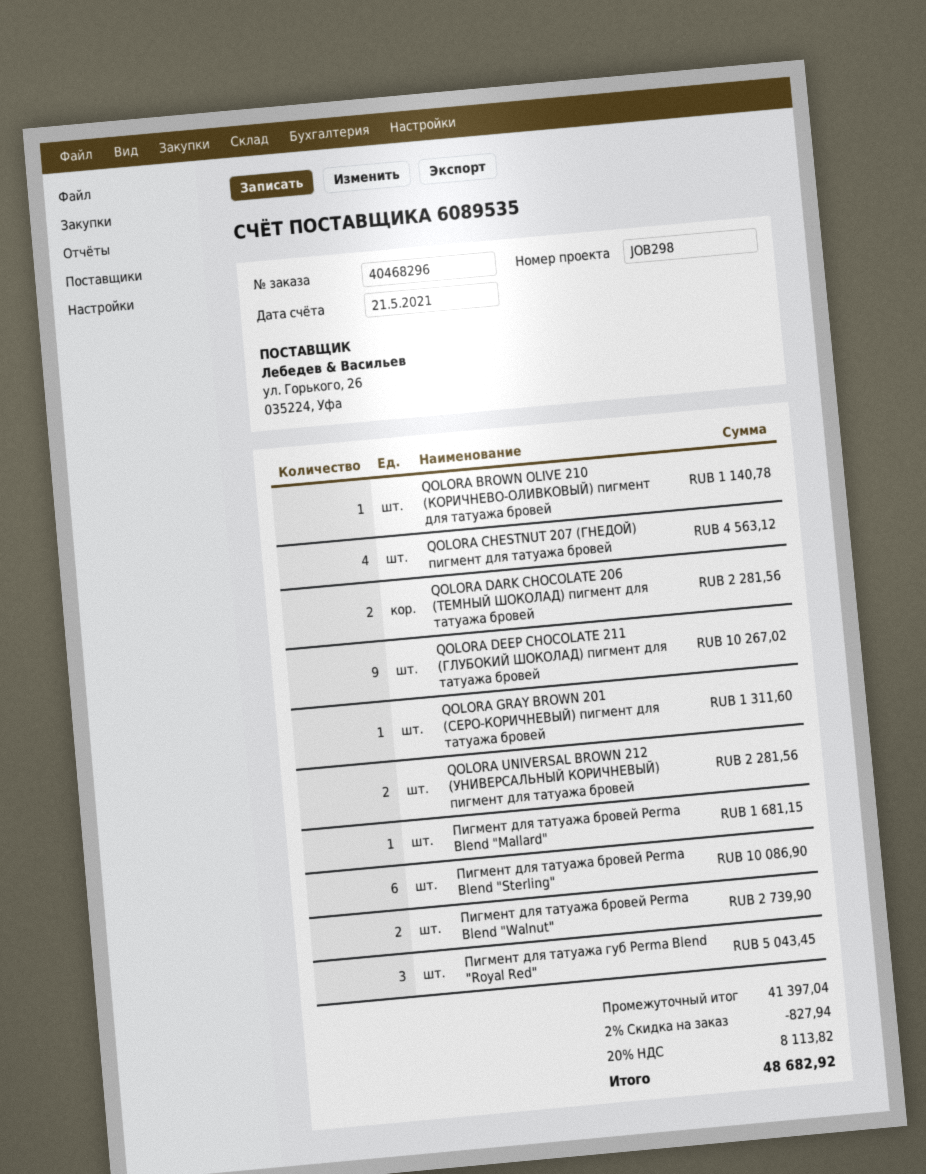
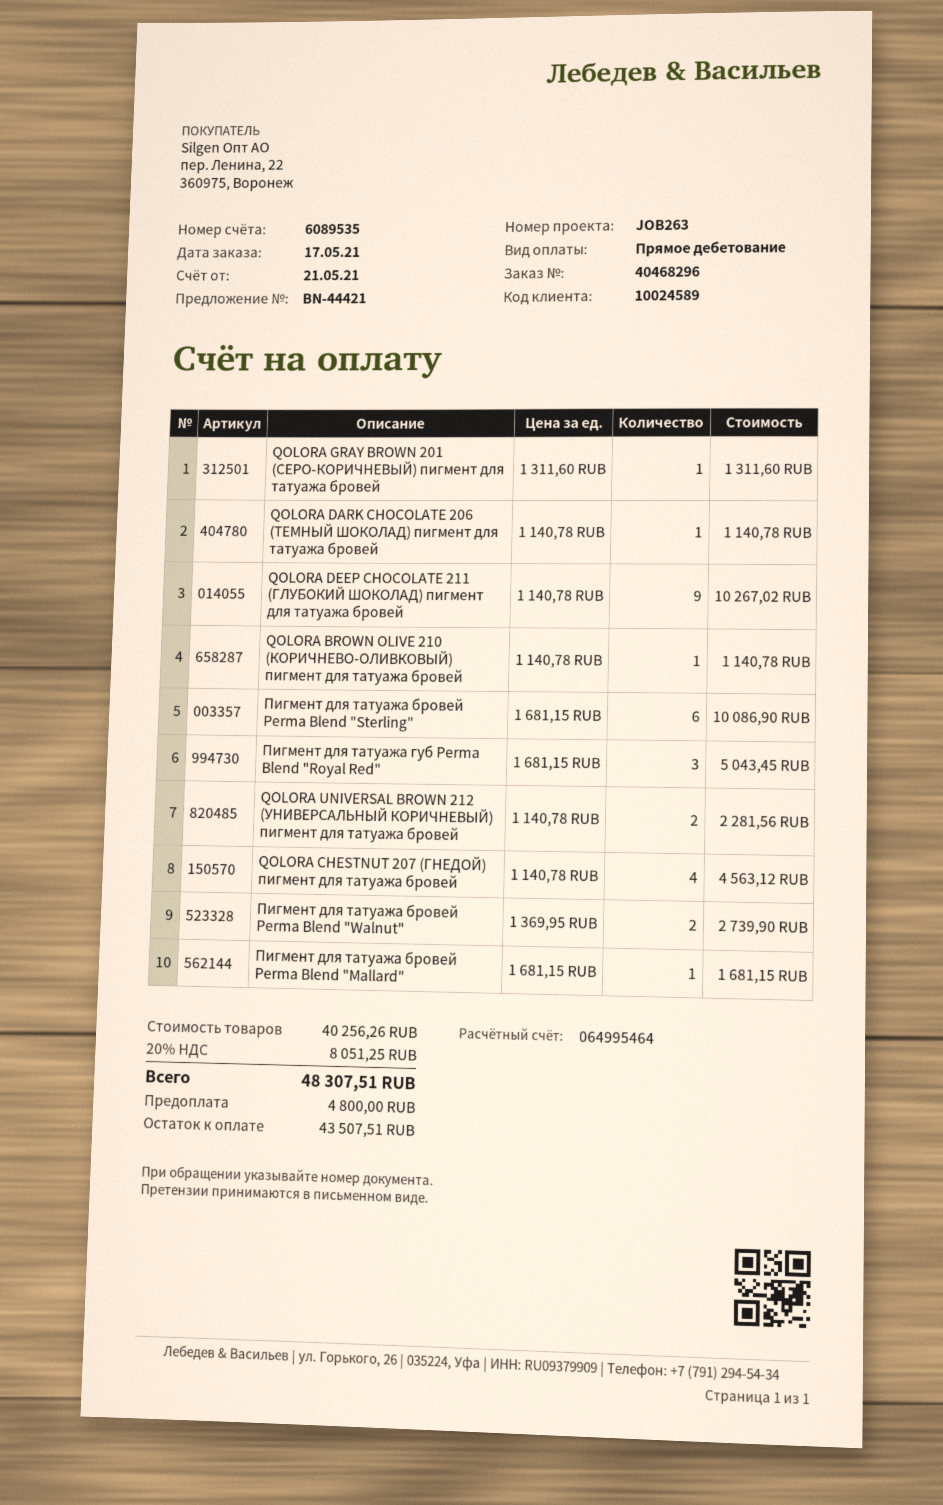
reference: JOB298 -> JOB263
QOLORA DARK CHOCOLATE 206 (ТЕМНЫЙ ШОКОЛАД) пигмент для татуажа бровей: 2 for 2281.56 -> 1 for 1140.78
subtotal: 41397.04 -> 40256.26
discount: 2% = 827.94 -> none
tax: 20% = 8113.82 -> 20% = 8051.25
total: 48682.92 -> 48307.51

